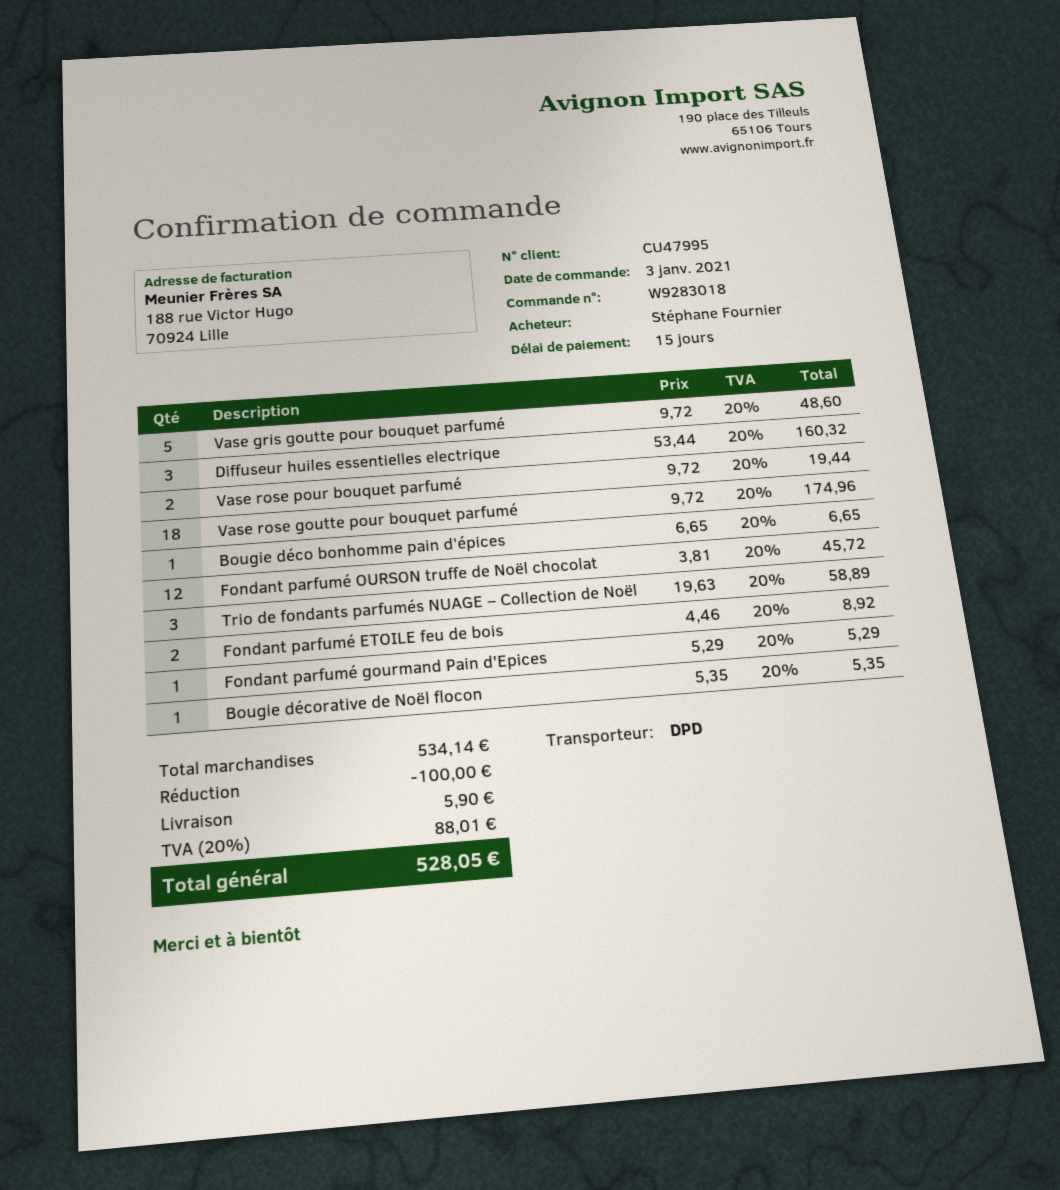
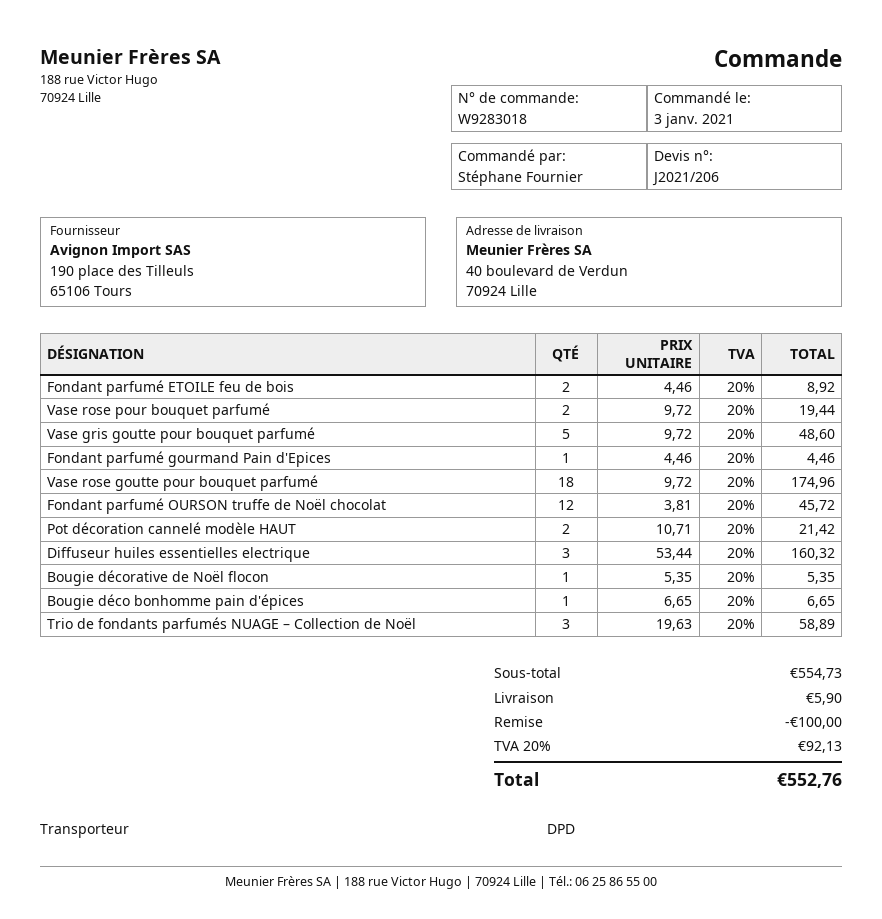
Fondant parfumé gourmand Pain d'Epices: 1 x 5.29 = 5.29 -> 1 x 4.46 = 4.46
Pot décoration cannelé modèle HAUT: none -> 2 x 10.71 = 21.42
subtotal: 534.14 -> 554.73
tax: 20% = 88.01 -> 20% = 92.13
total: 528.05 -> 552.76

